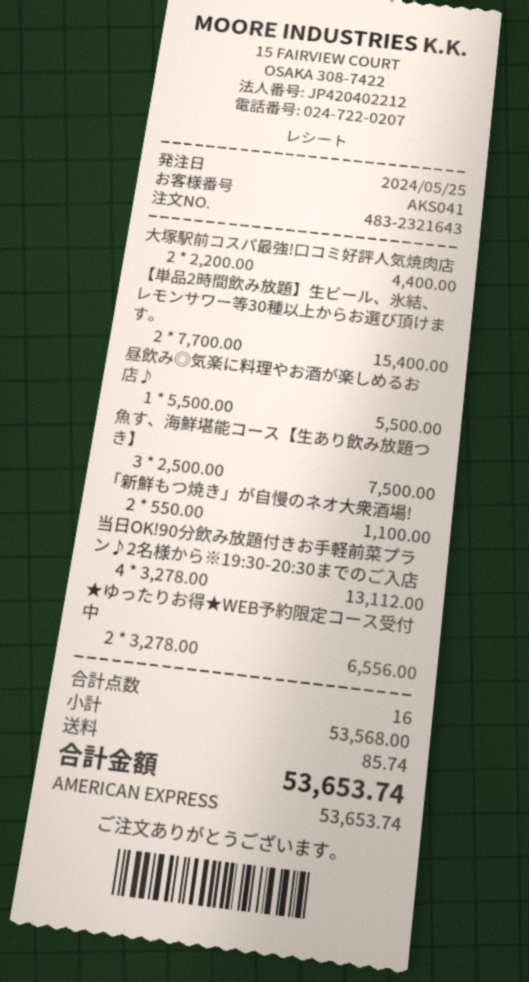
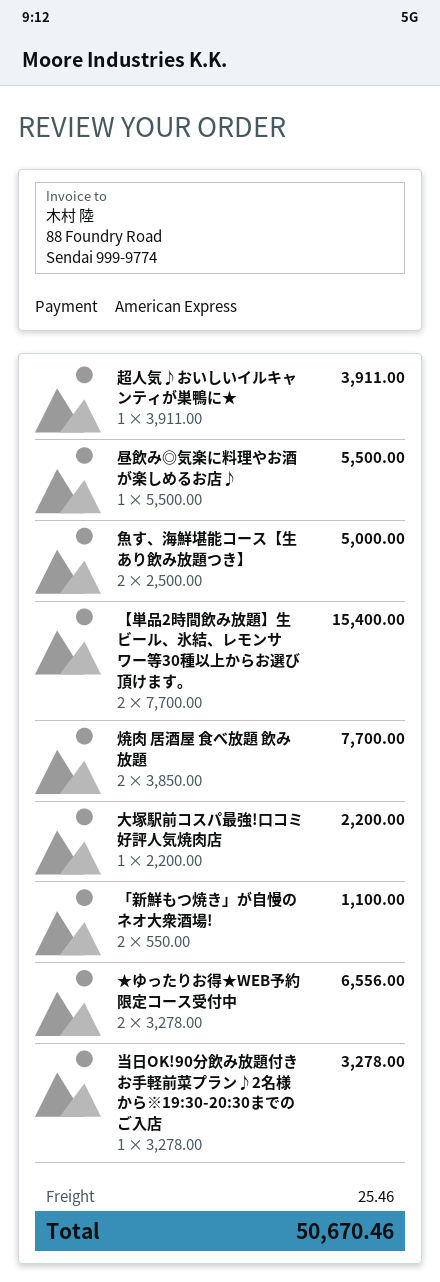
大塚駅前コスパ最強!口コミ好評人気焼肉店: 2 x 2200.00 = 4400.00 -> 1 x 2200.00 = 2200.00
魚す、海鮮堪能コース【生あり飲み放題つき】: 3 x 2500.00 = 7500.00 -> 2 x 2500.00 = 5000.00
当日OK!90分飲み放題付きお手軽前菜プラン♪2名様から※19:30-20:30までのご入店: 4 x 3278.00 = 13112.00 -> 1 x 3278.00 = 3278.00
超人気♪おいしいイルキャンティが巣鴨に★: none -> 1 x 3911.00 = 3911.00
焼肉 居酒屋 食べ放題 飲み放題: none -> 2 x 3850.00 = 7700.00
shipping: 85.74 -> 25.46
total: 53653.74 -> 50670.46

